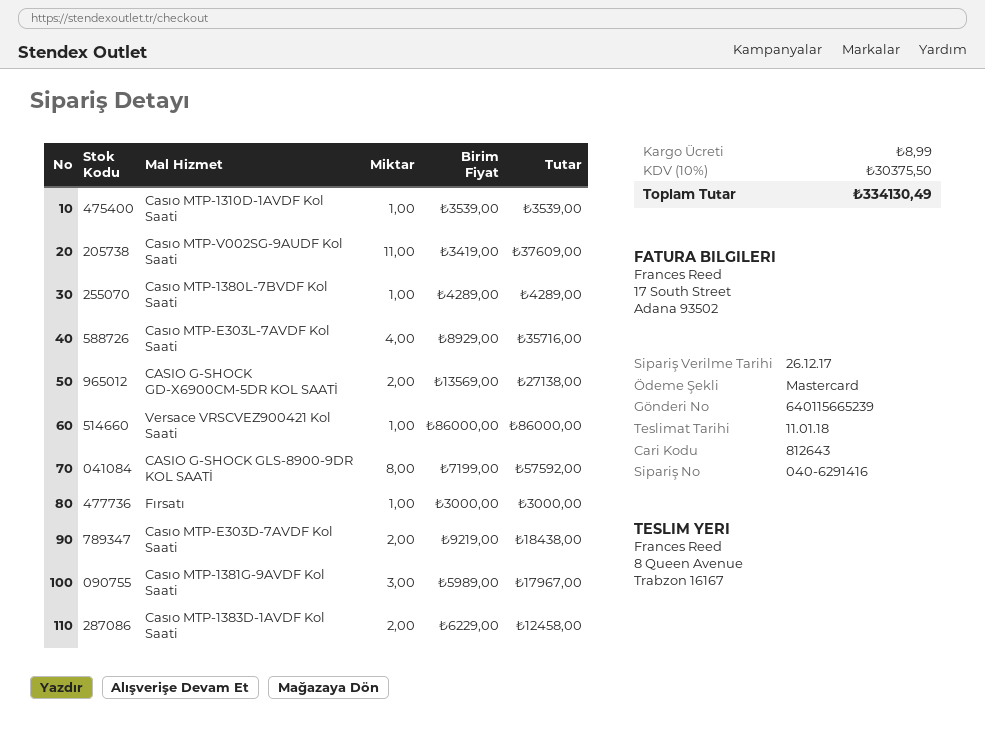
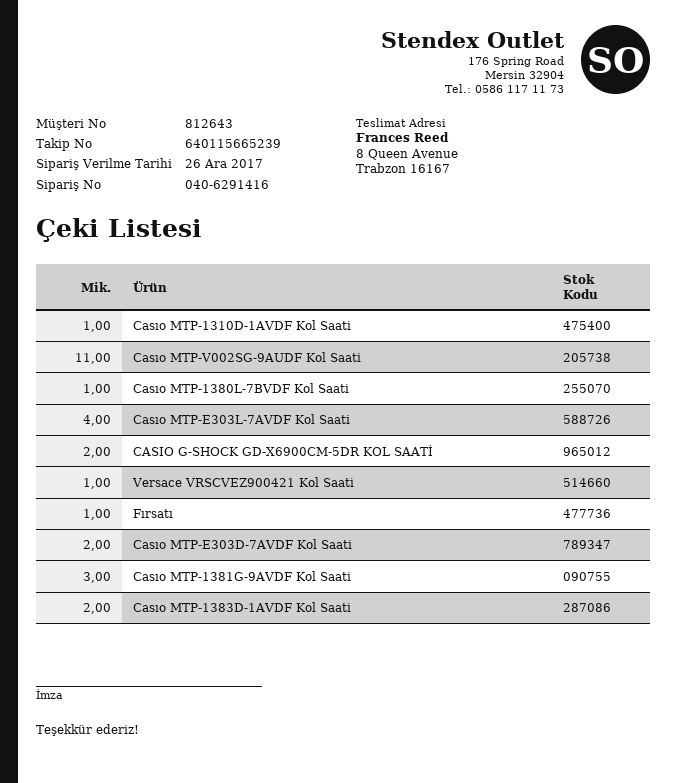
CASIO G-SHOCK GLS-8900-9DR KOL SAATİ: 8 -> none

